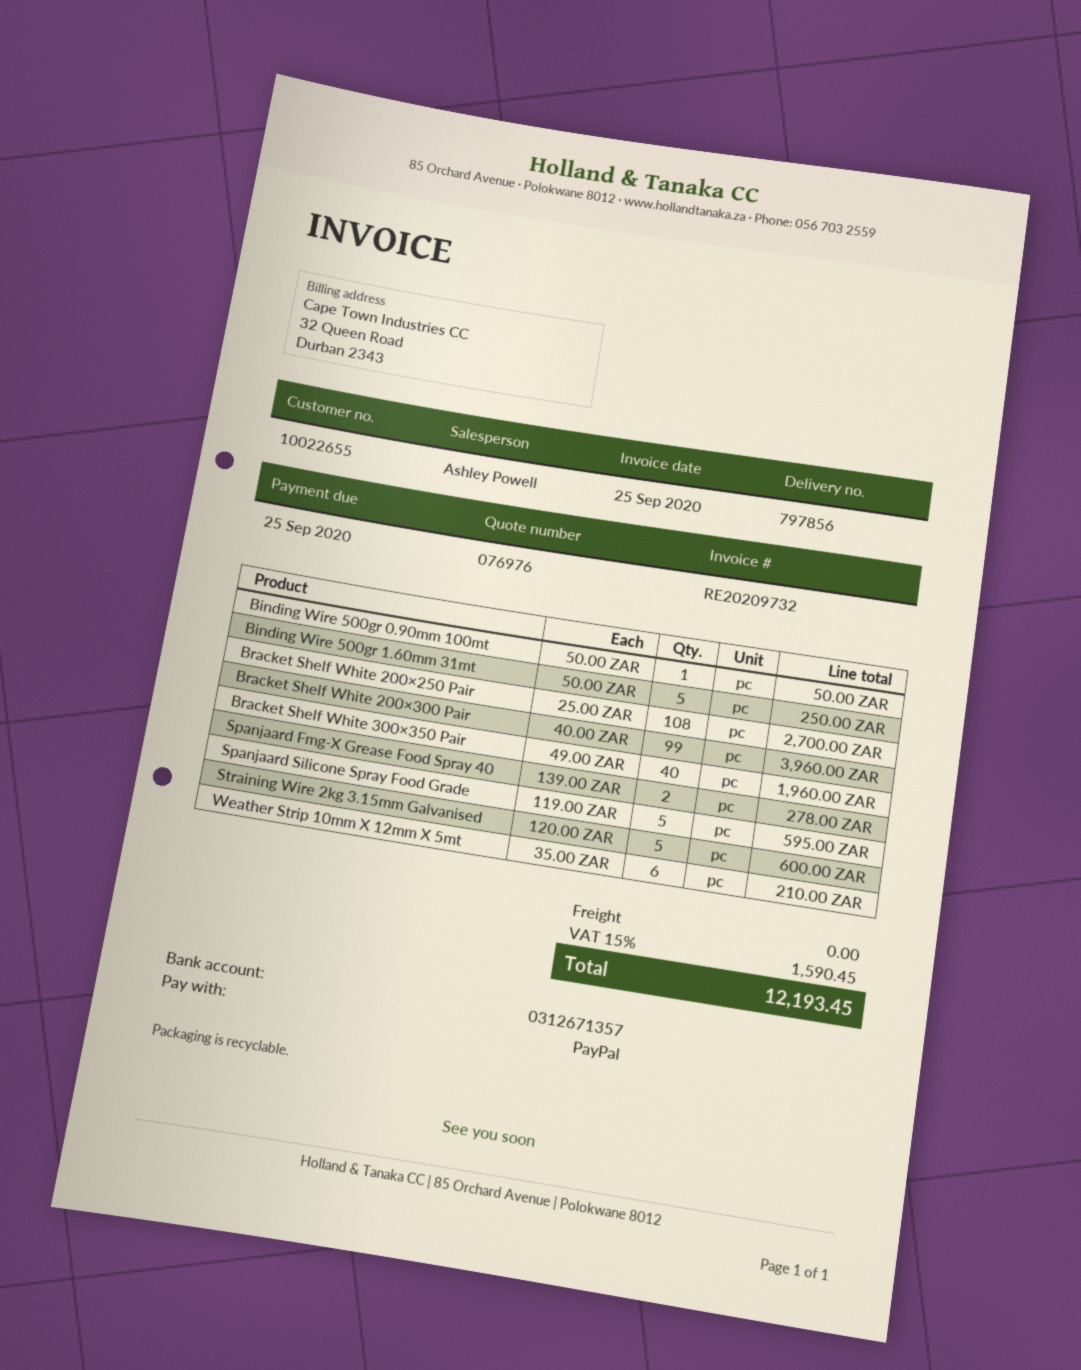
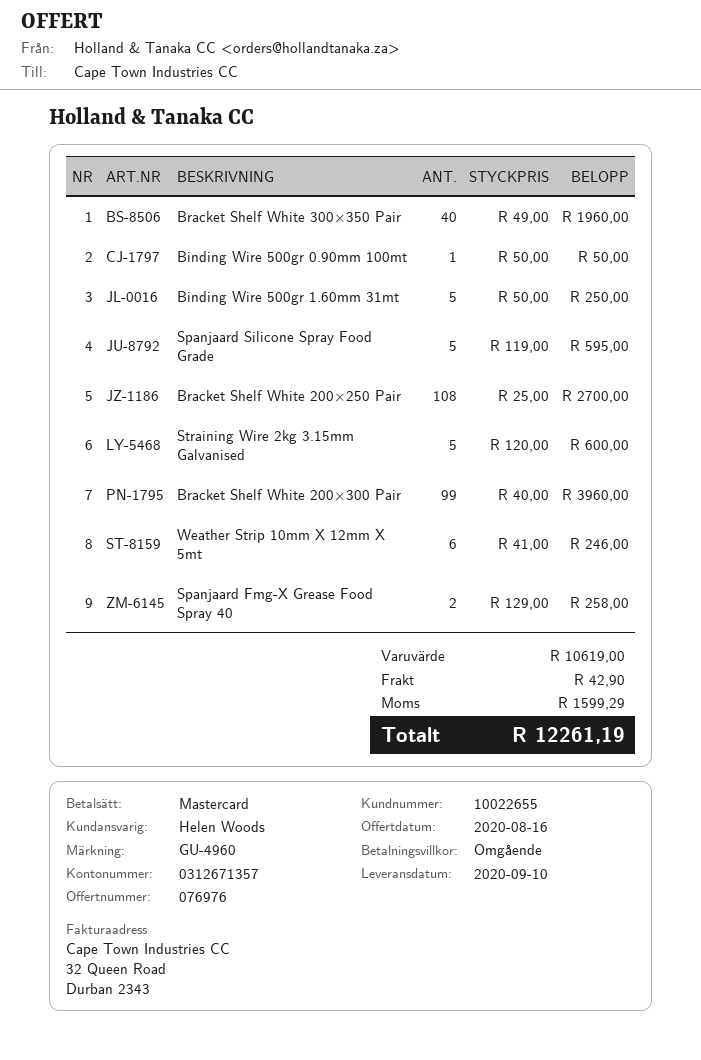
sales rep: Ashley Powell -> Helen Woods
payment method: PayPal -> Mastercard
Spanjaard Fmg-X Grease Food Spray 40: 2 x 139.00 = 278.00 -> 2 x 129.00 = 258.00
Weather Strip 10mm X 12mm X 5mt: 6 x 35.00 = 210.00 -> 6 x 41.00 = 246.00
shipping: 0.00 -> 42.90
tax: 1590.45 -> 1599.29
total: 12193.45 -> 12261.19

